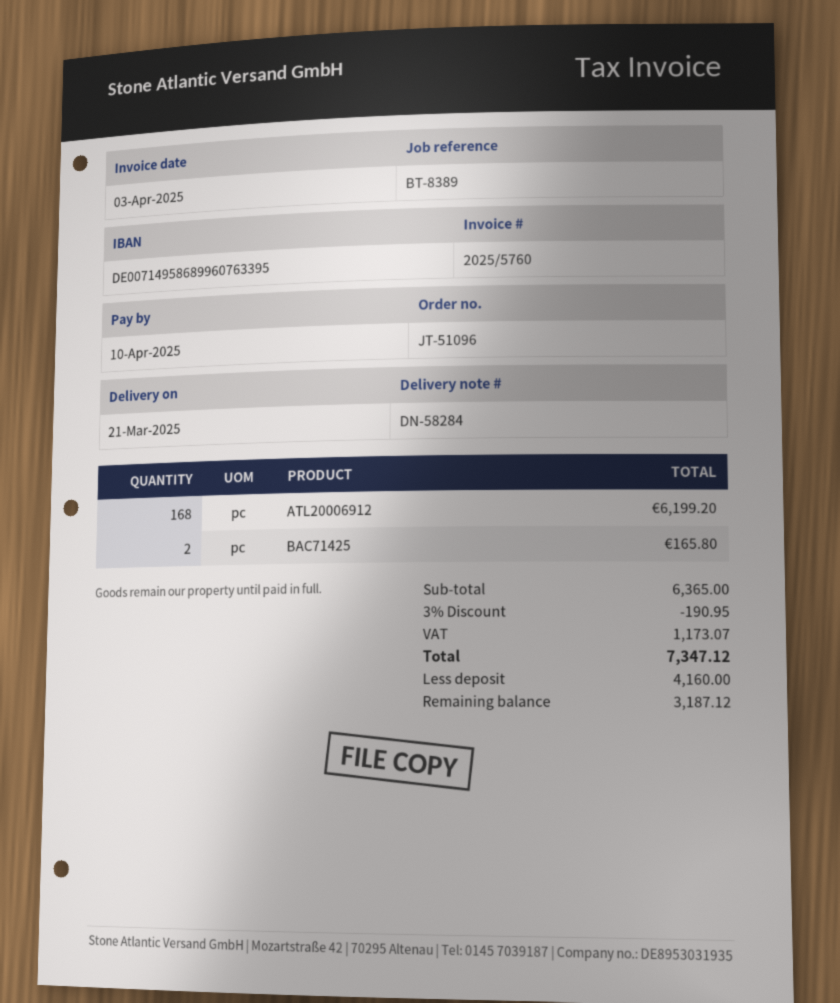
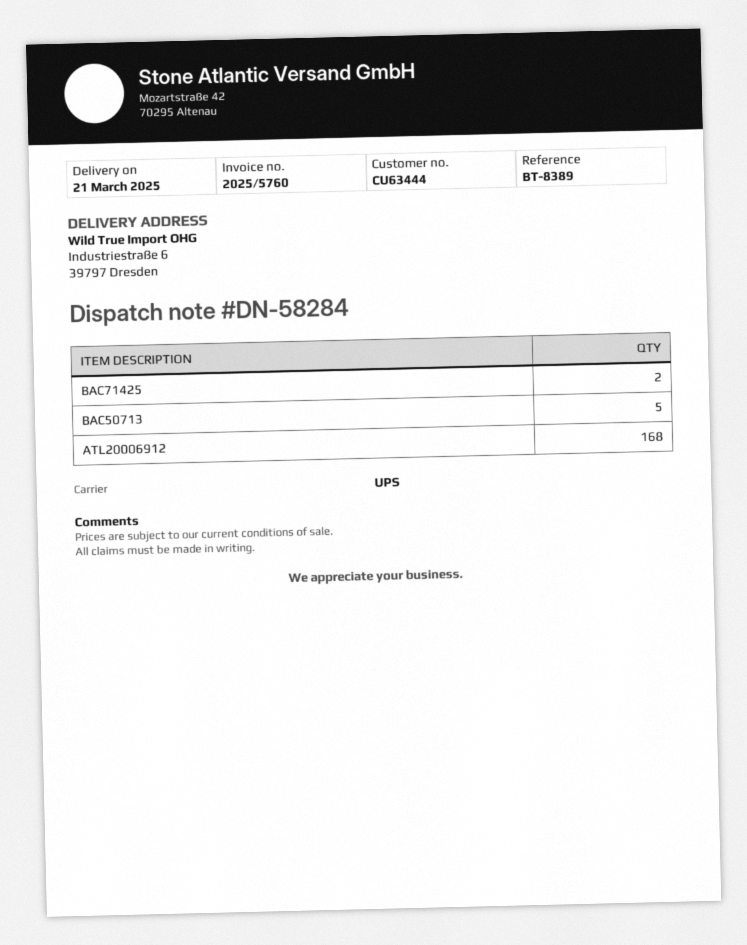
BAC50713: none -> 5

